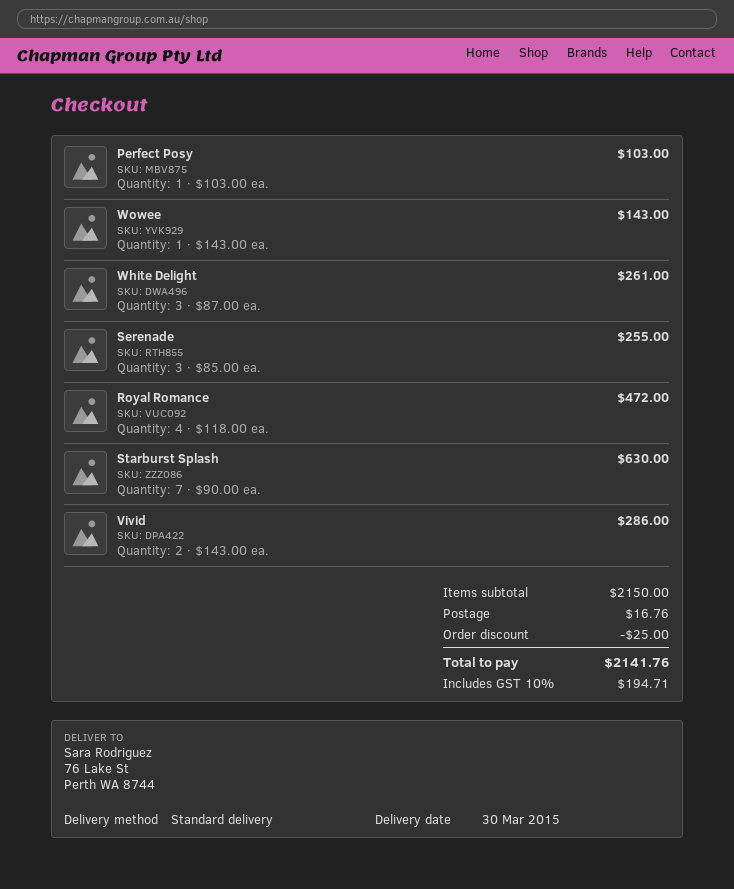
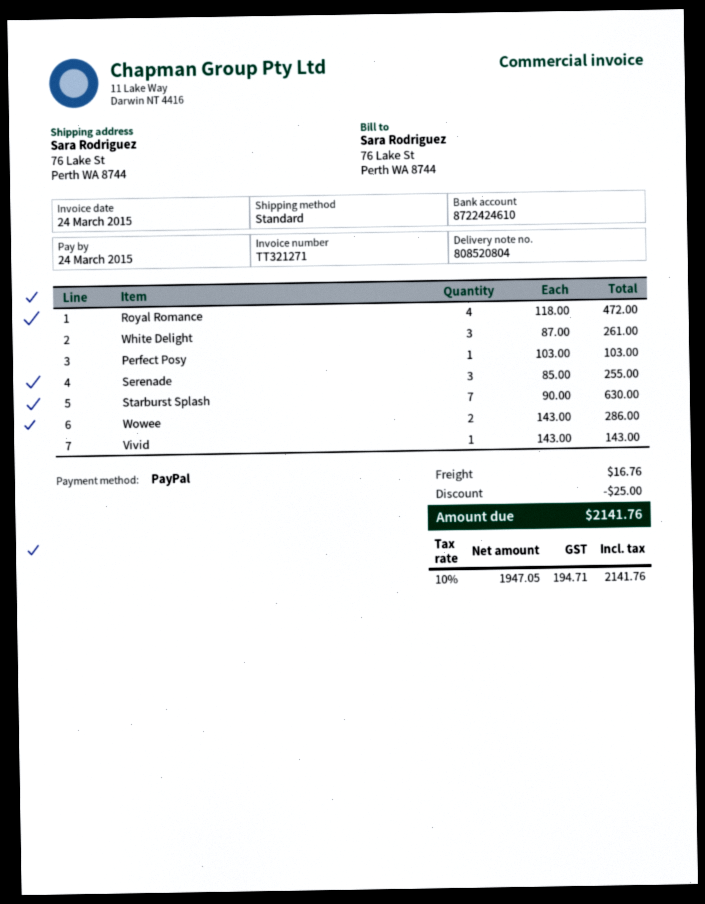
Wowee: 1 x 143.00 = 143.00 -> 2 x 143.00 = 286.00
Vivid: 2 x 143.00 = 286.00 -> 1 x 143.00 = 143.00

